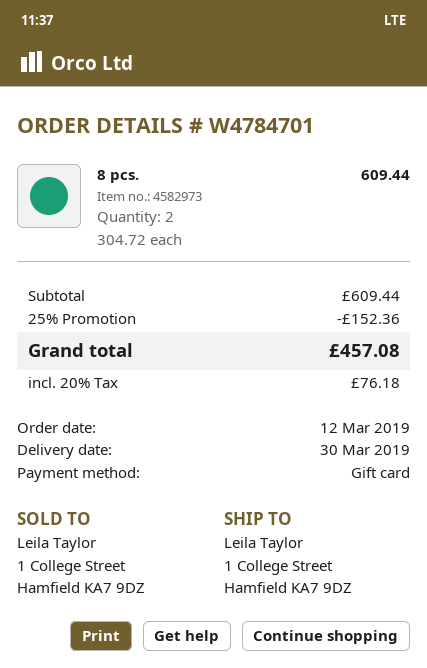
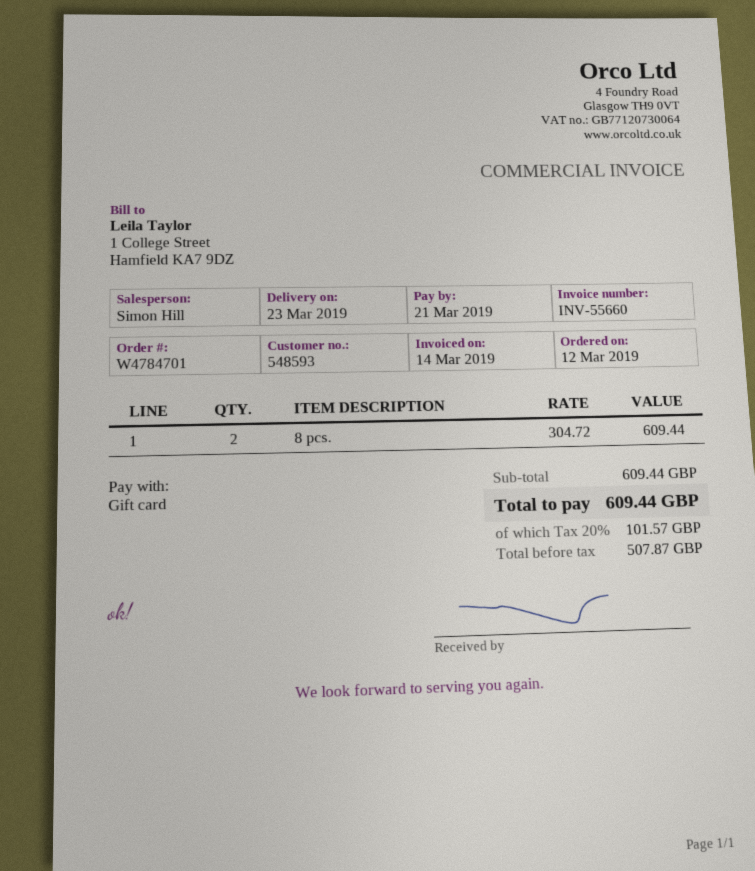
delivery date: 2019-03-30 -> 2019-03-23
discount: 25% = 152.36 -> none
tax: 20% = 76.18 -> 20% = 101.57
total: 457.08 -> 609.44

